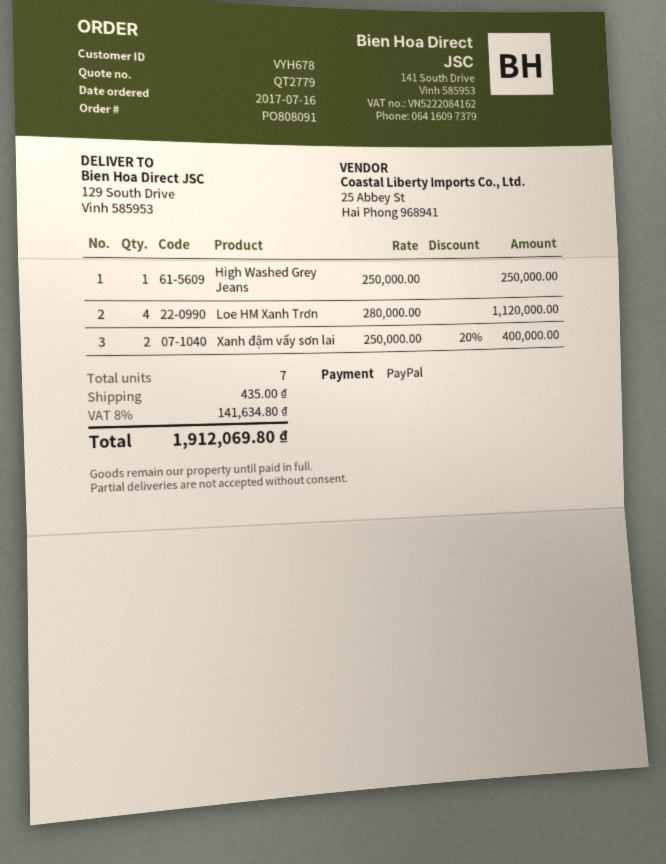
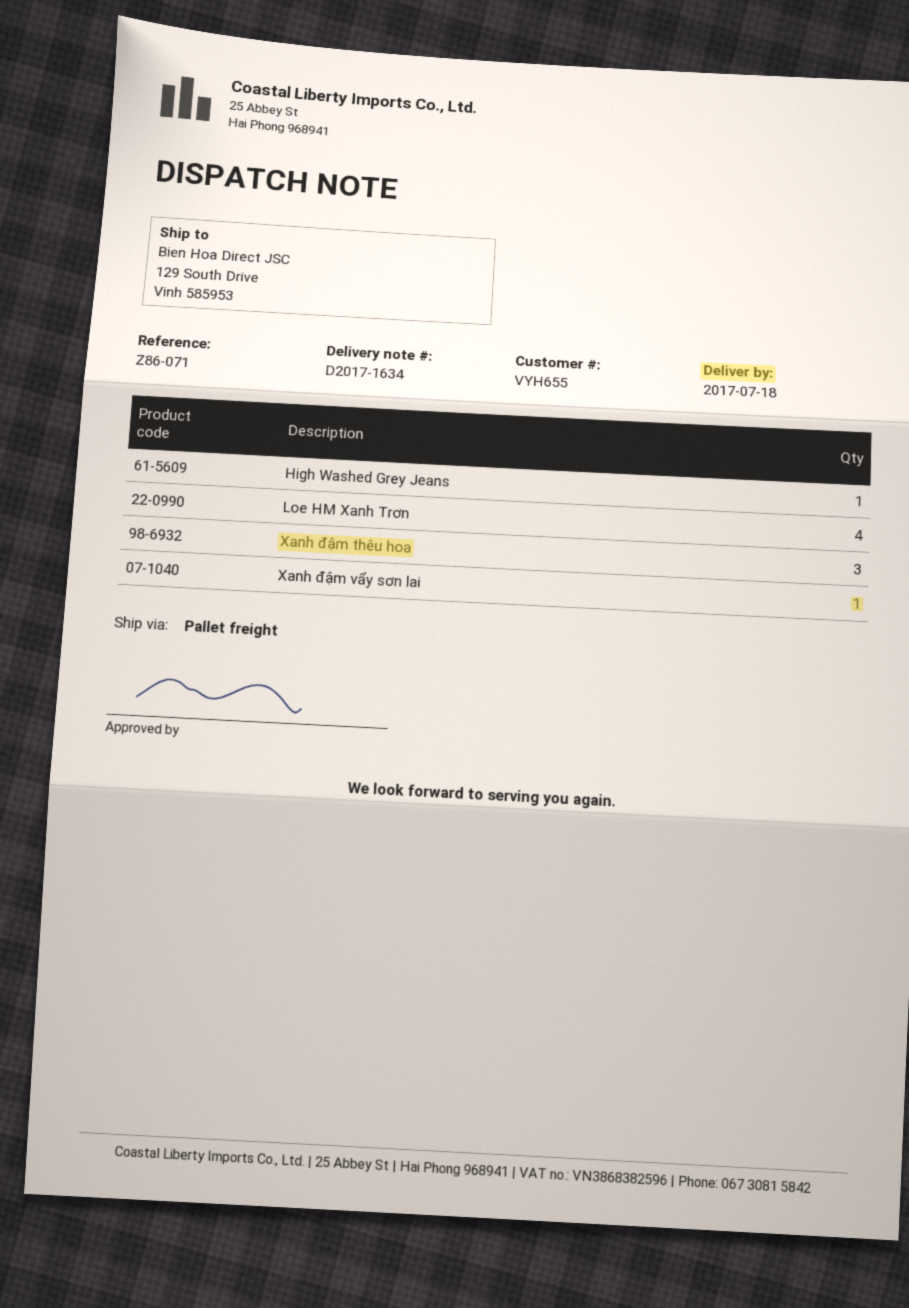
customer number: VYH678 -> VYH655
Xanh đậm vẩy sơn lai: 2 -> 1
Xanh đậm thêu hoa: none -> 3

